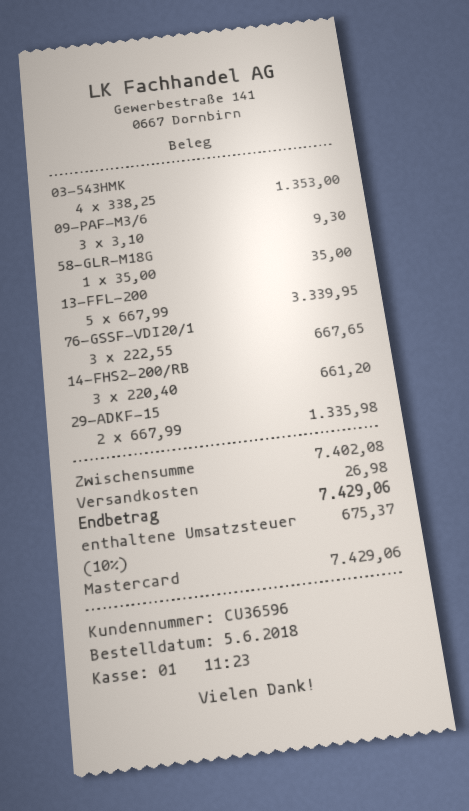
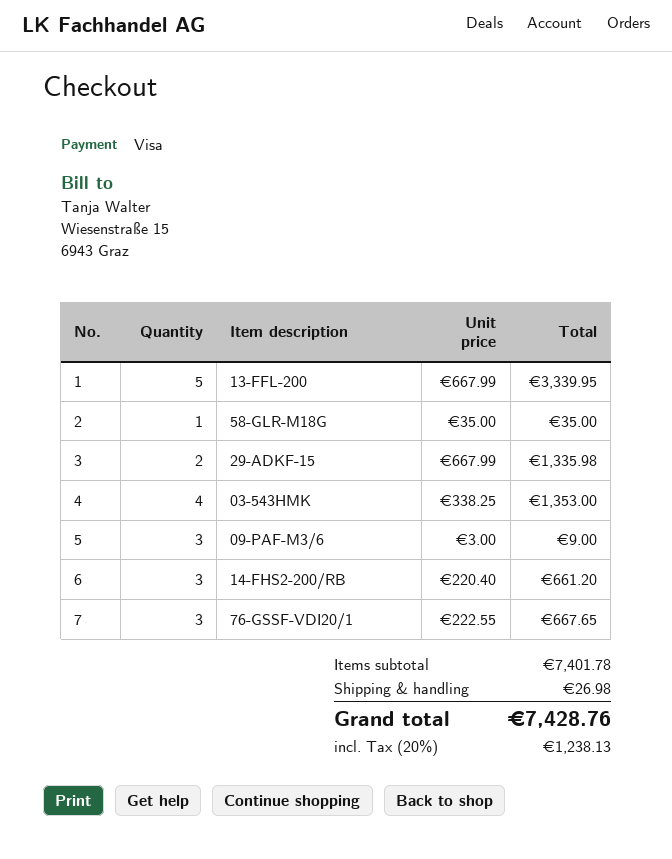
payment method: Mastercard -> Visa
09-PAF-M3/6: 3 x 3.10 = 9.30 -> 3 x 3.00 = 9.00
subtotal: 7402.08 -> 7401.78
tax: 10% = 675.37 -> 20% = 1238.13
total: 7429.06 -> 7428.76

